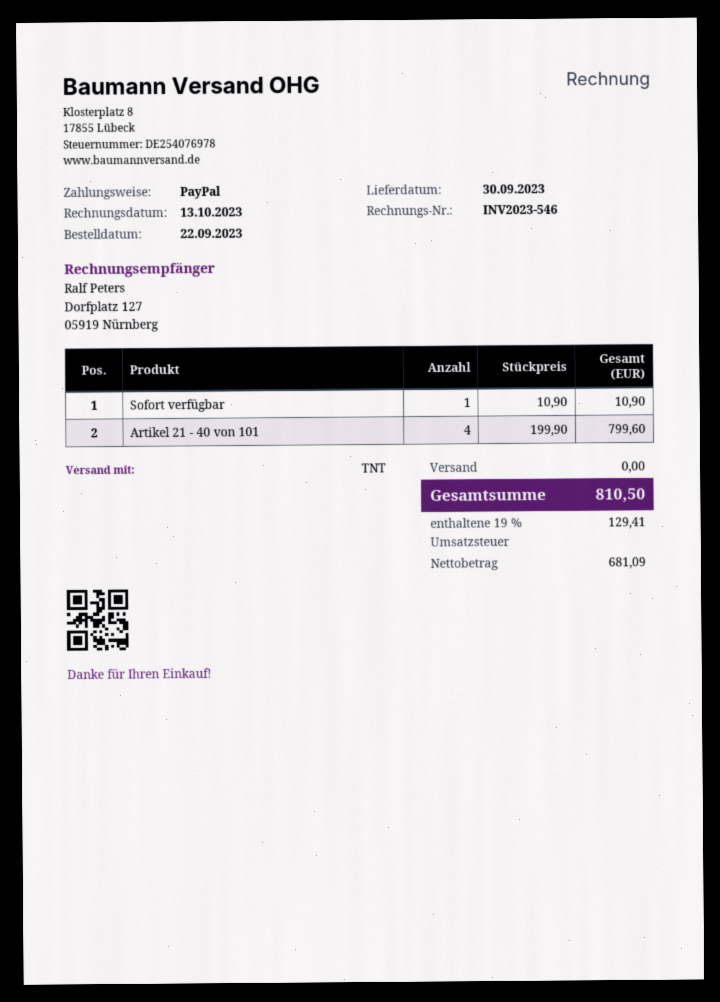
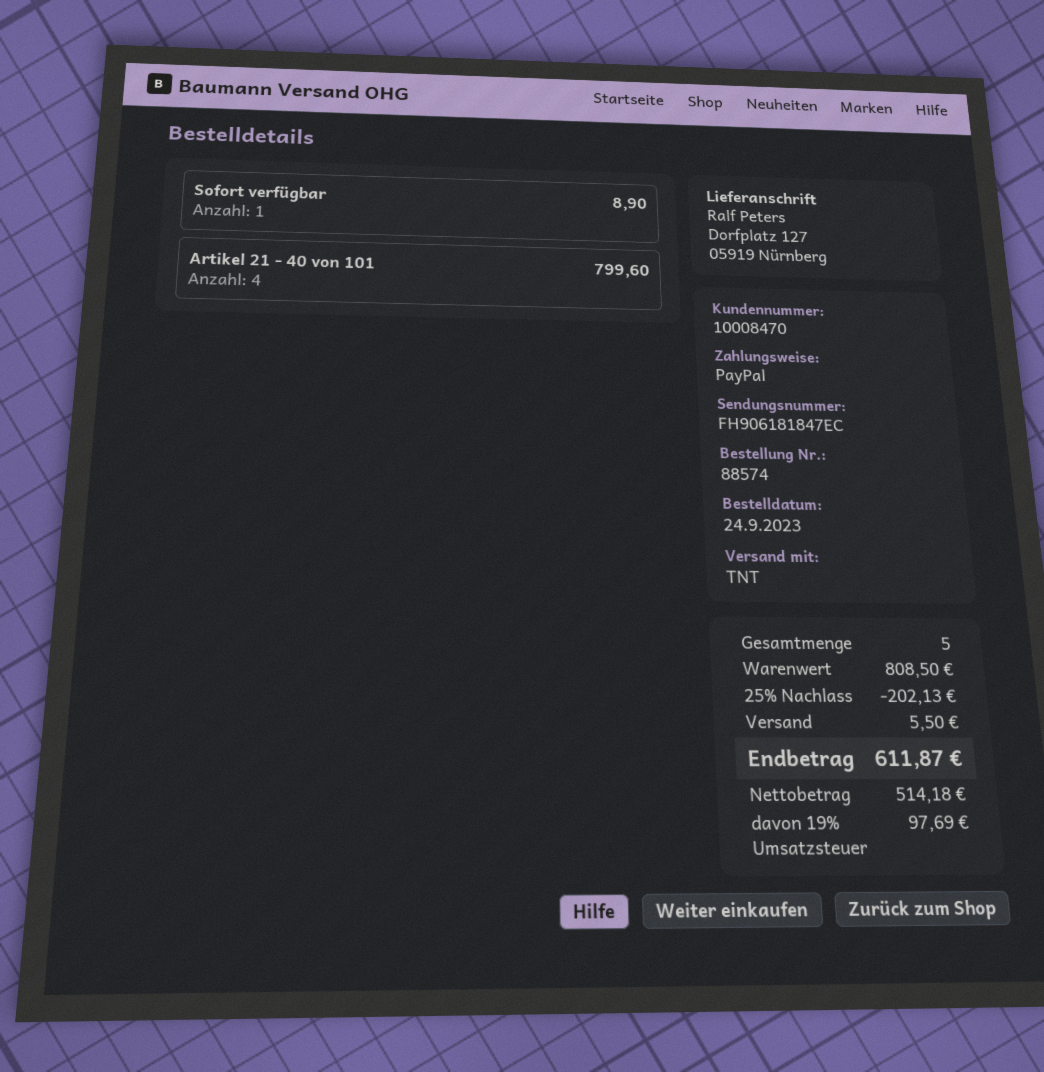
order date: 2023-09-22 -> 2023-09-24
Sofort verfügbar: 1 for 10.90 -> 1 for 8.90
discount: none -> 25% = 202.13
shipping: 0.00 -> 5.50
net: 681.09 -> 514.18
tax: 19% = 129.41 -> 19% = 97.69
total: 810.50 -> 611.87

